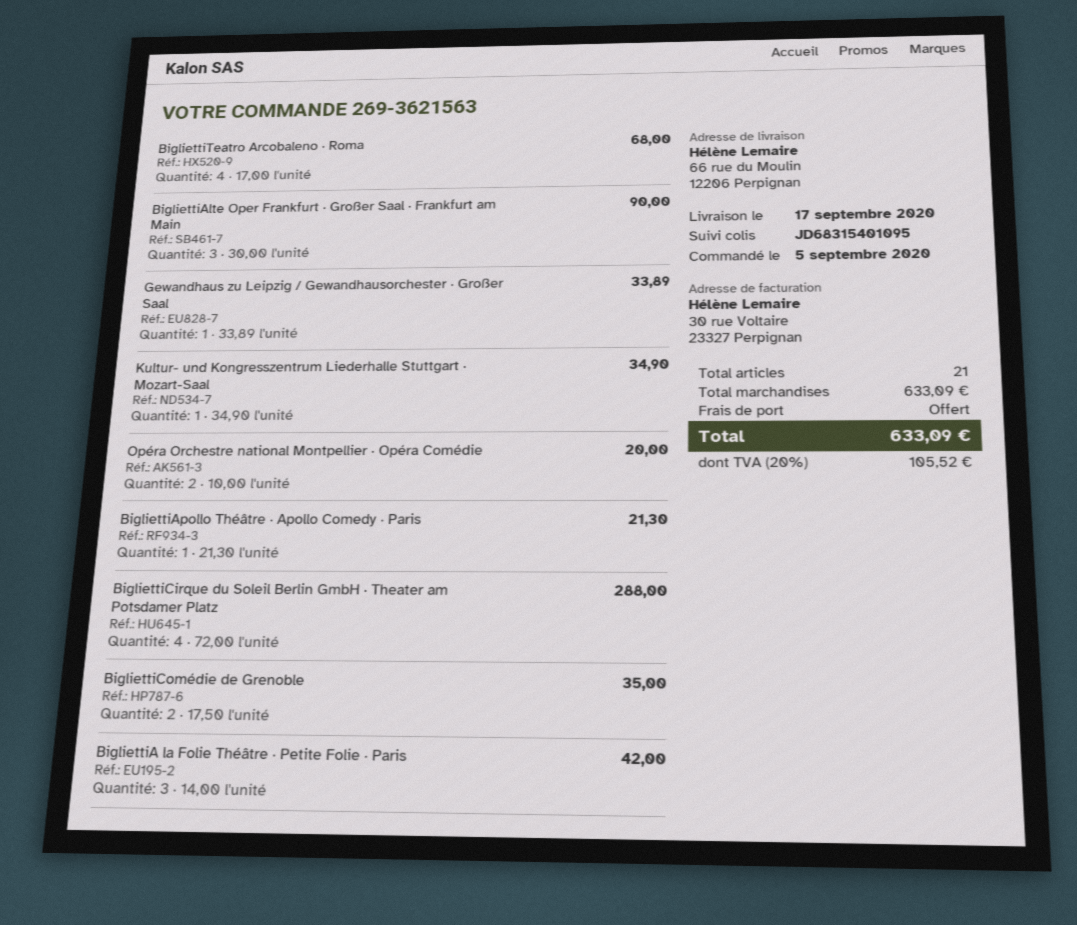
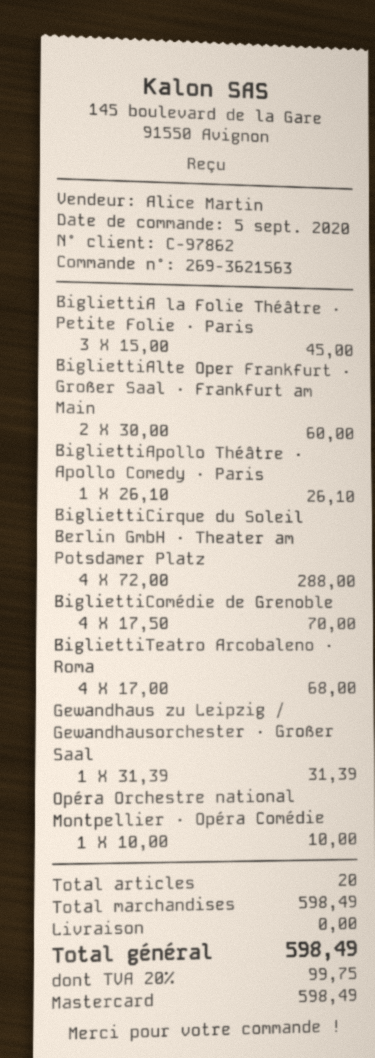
BigliettiAlte Oper Frankfurt · Großer Saal · Frankfurt am Main: 3 x 30.00 = 90.00 -> 2 x 30.00 = 60.00
Gewandhaus zu Leipzig / Gewandhausorchester · Großer Saal: 1 x 33.89 = 33.89 -> 1 x 31.39 = 31.39
Kultur- und Kongresszentrum Liederhalle Stuttgart · Mozart-Saal: 1 x 34.90 = 34.90 -> none
Opéra Orchestre national Montpellier · Opéra Comédie: 2 x 10.00 = 20.00 -> 1 x 10.00 = 10.00
BigliettiApollo Théâtre · Apollo Comedy · Paris: 1 x 21.30 = 21.30 -> 1 x 26.10 = 26.10
BigliettiComédie de Grenoble: 2 x 17.50 = 35.00 -> 4 x 17.50 = 70.00
BigliettiA la Folie Théâtre · Petite Folie · Paris: 3 x 14.00 = 42.00 -> 3 x 15.00 = 45.00
total quantity: 21 -> 20
subtotal: 633.09 -> 598.49
tax: 20% = 105.52 -> 20% = 99.75
total: 633.09 -> 598.49

